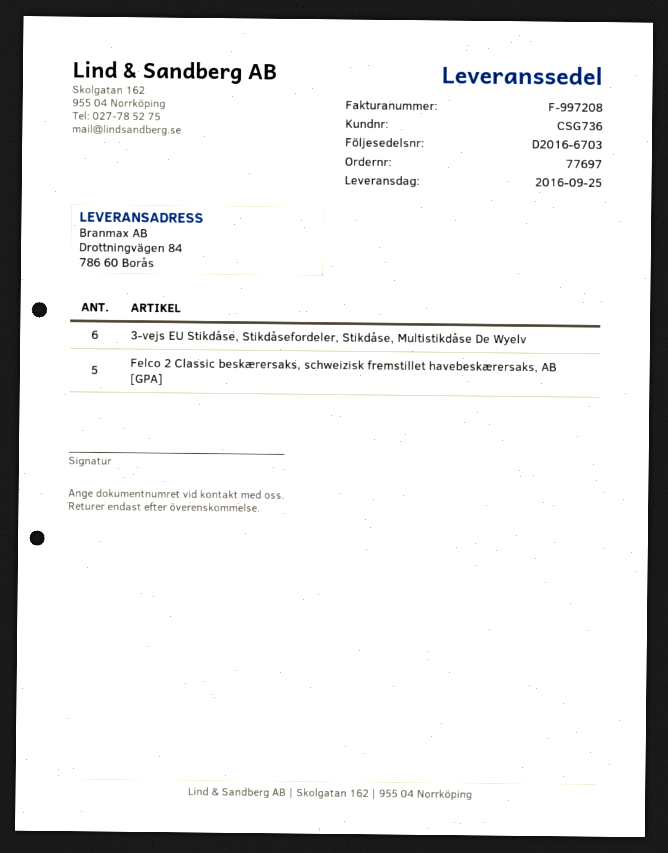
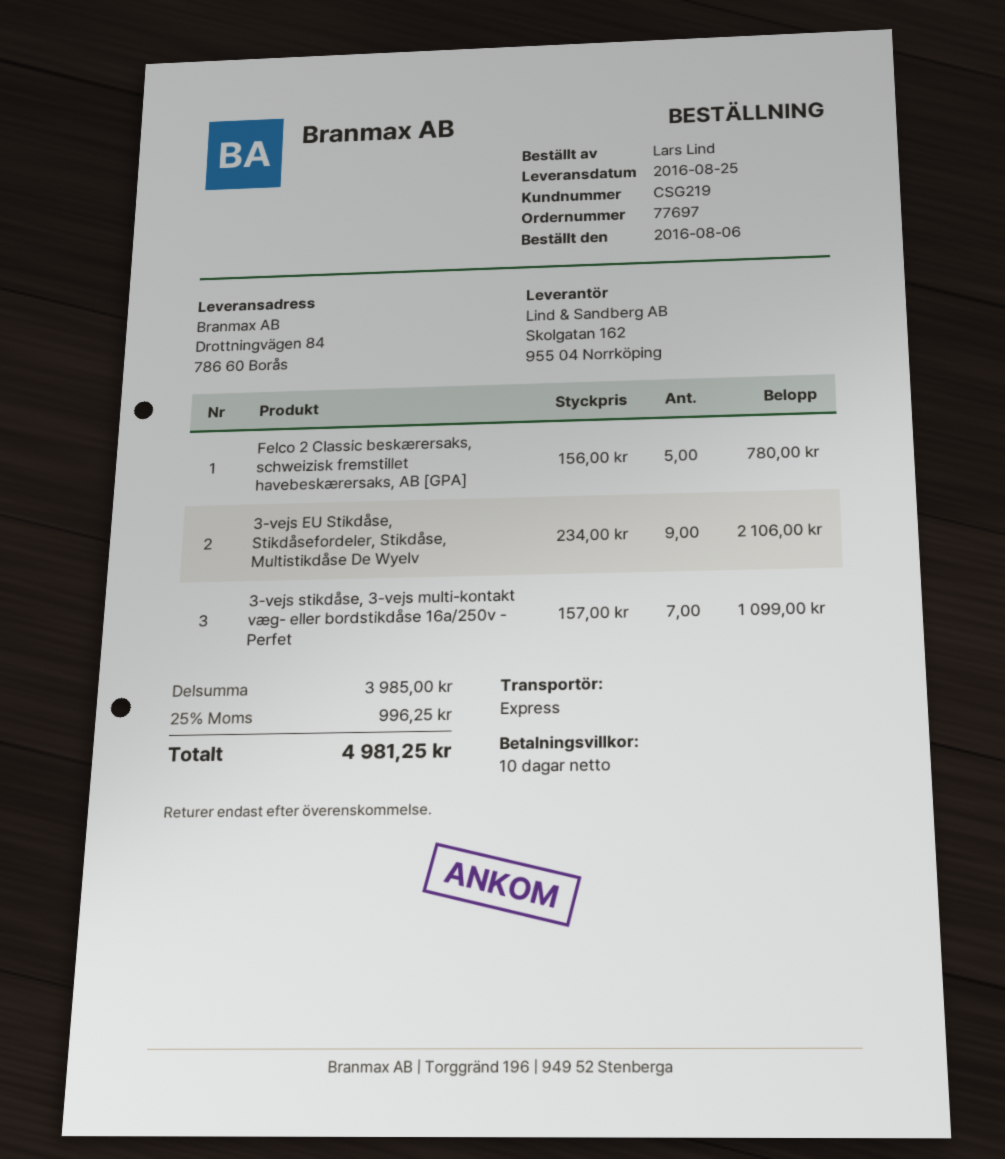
delivery date: 2016-09-25 -> 2016-08-25
customer number: CSG736 -> CSG219
3-vejs EU Stikdåse, Stikdåsefordeler, Stikdåse, Multistikdåse De Wyelv: 6 -> 9
3-vejs stikdåse, 3-vejs multi-kontakt væg- eller bordstikdåse 16a/250v - Perfet: none -> 7

